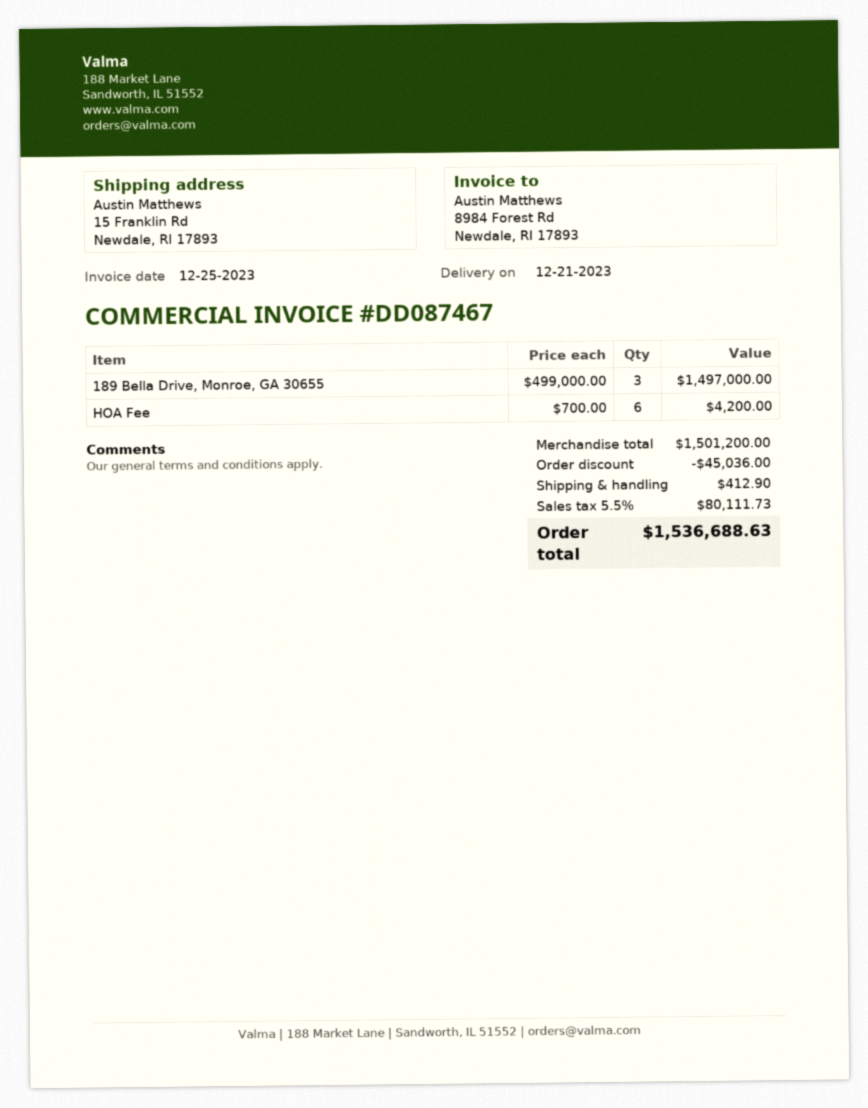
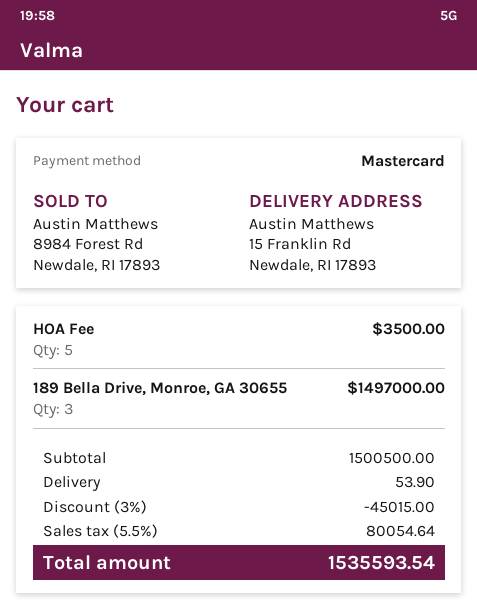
HOA Fee: 6 for 4200.00 -> 5 for 3500.00
subtotal: 1501200.00 -> 1500500.00
discount: 45036.00 -> 45015.00
shipping: 412.90 -> 53.90
tax: 5.5% = 80111.73 -> 5.5% = 80054.64
total: 1536688.63 -> 1535593.54

